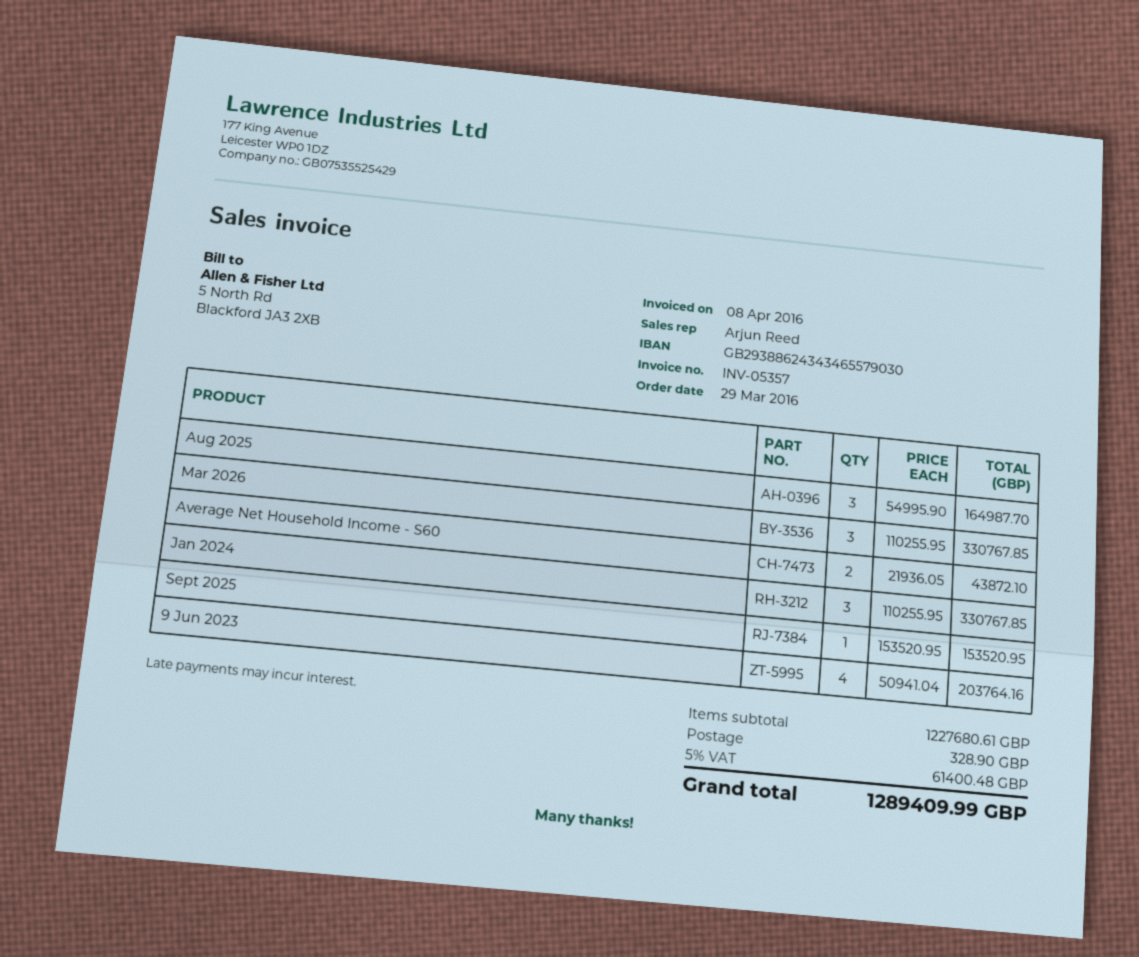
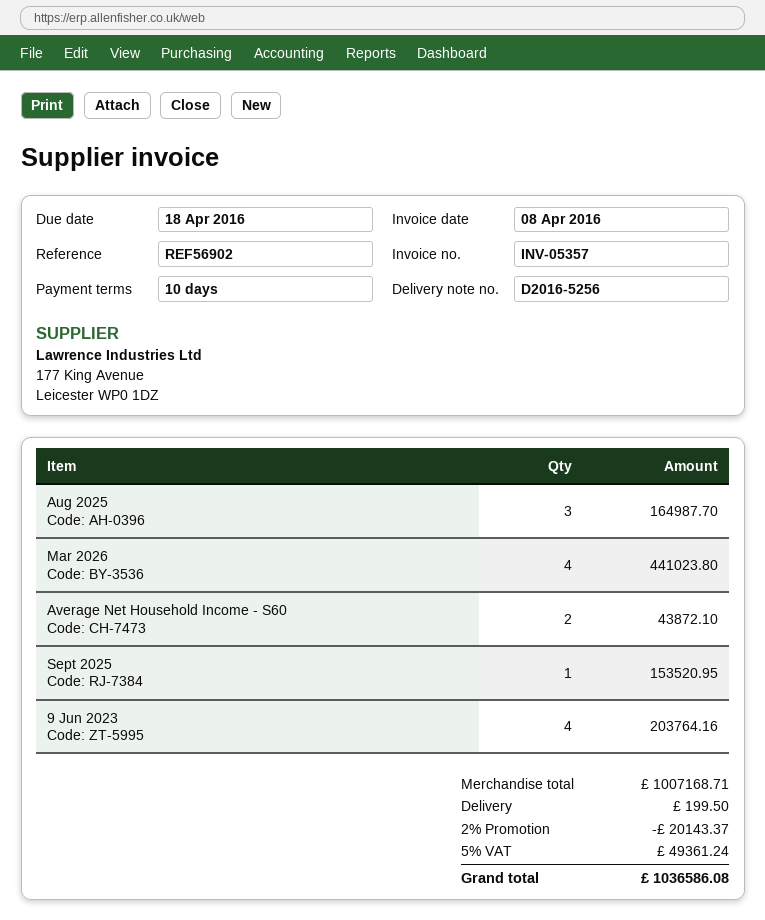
Mar 2026: 3 for 330767.85 -> 4 for 441023.80
Jan 2024: 3 for 330767.85 -> none
subtotal: 1227680.61 -> 1007168.71
discount: none -> 2% = 20143.37
shipping: 328.90 -> 199.50
tax: 5% = 61400.48 -> 5% = 49361.24
total: 1289409.99 -> 1036586.08

